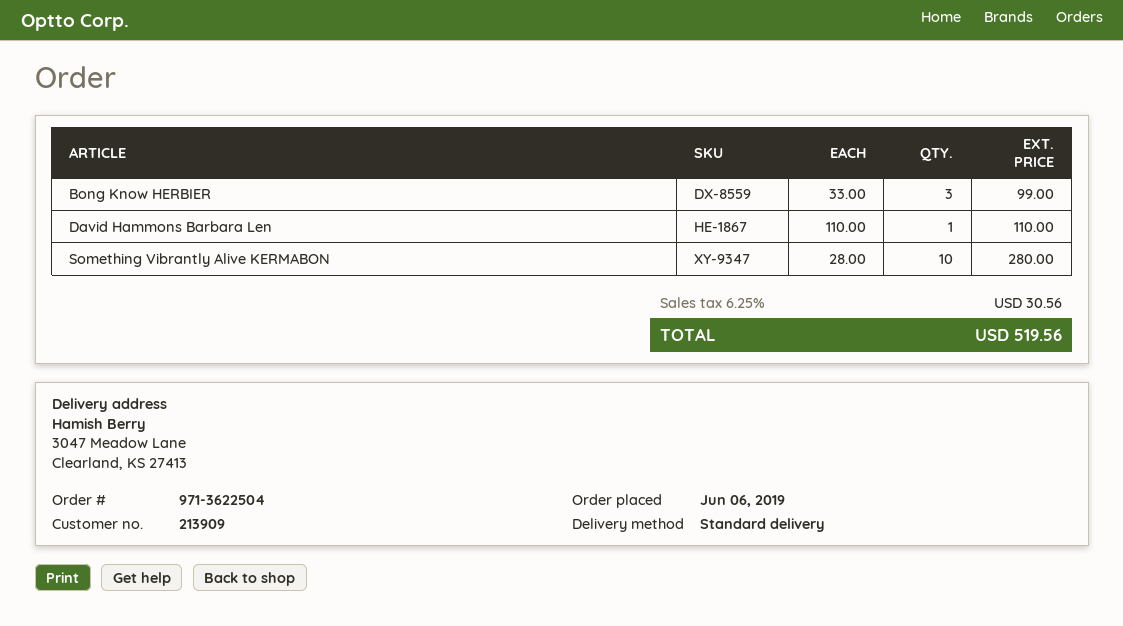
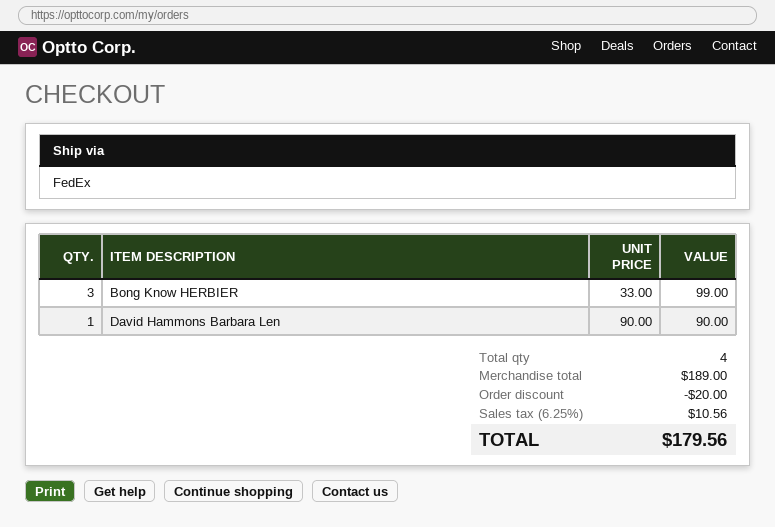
shipping method: standard -> FedEx
David Hammons Barbara Len: 1 x 110.00 = 110.00 -> 1 x 90.00 = 90.00
Something Vibrantly Alive KERMABON: 10 x 28.00 = 280.00 -> none
discount: none -> 20.00
tax: 6.25% = 30.56 -> 6.25% = 10.56
total: 519.56 -> 179.56

